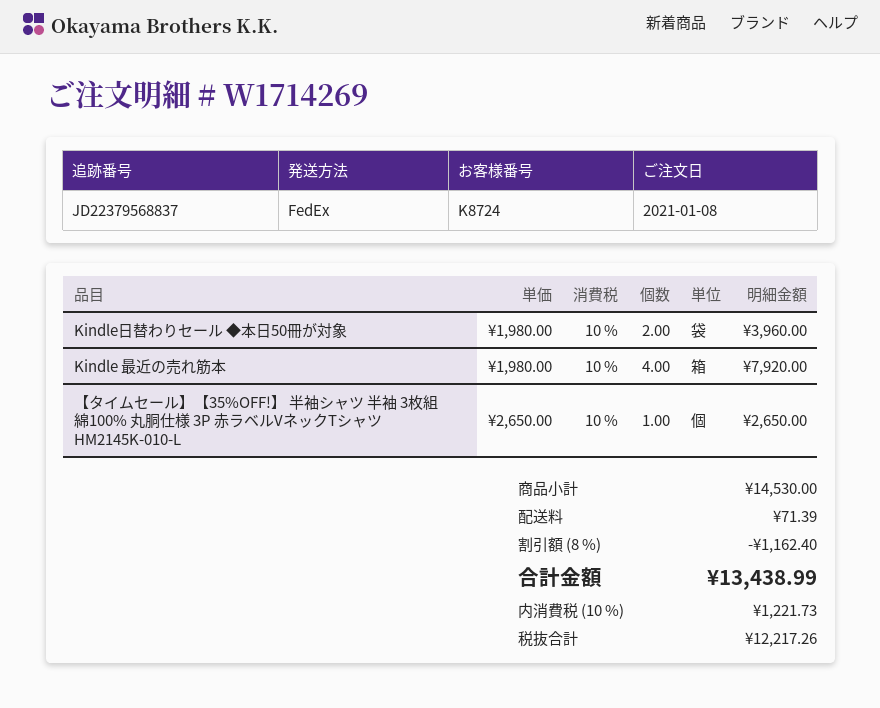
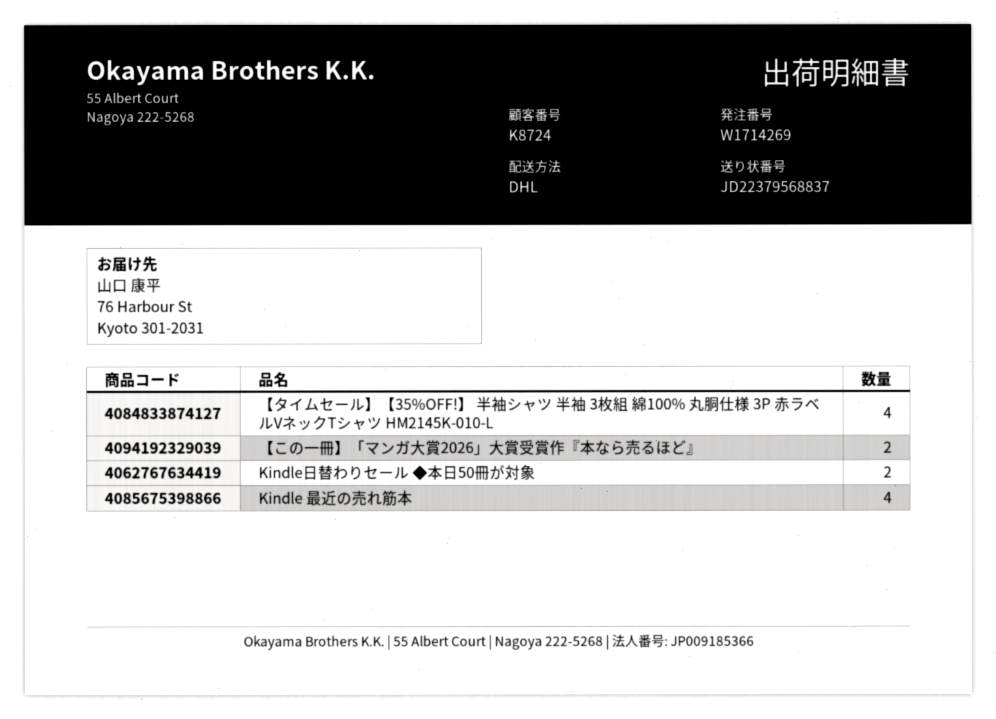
shipping method: FedEx -> DHL
【タイムセール】【35%OFF!】 半袖シャツ 半袖 3枚組 綿100% 丸胴仕様 3P 赤ラベルVネックTシャツ HM2145K-010-L: 1 -> 4
【この一冊】「マンガ大賞2026」大賞受賞作『本なら売るほど』: none -> 2

